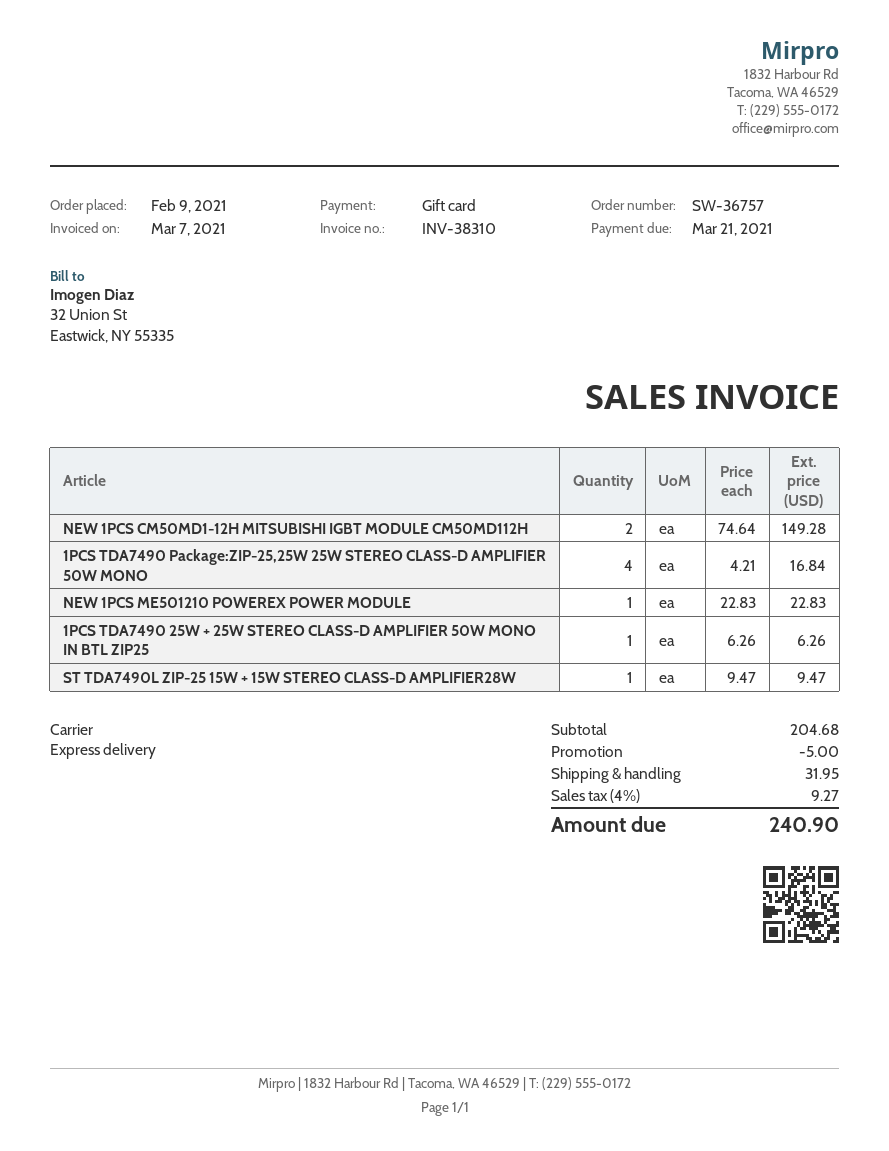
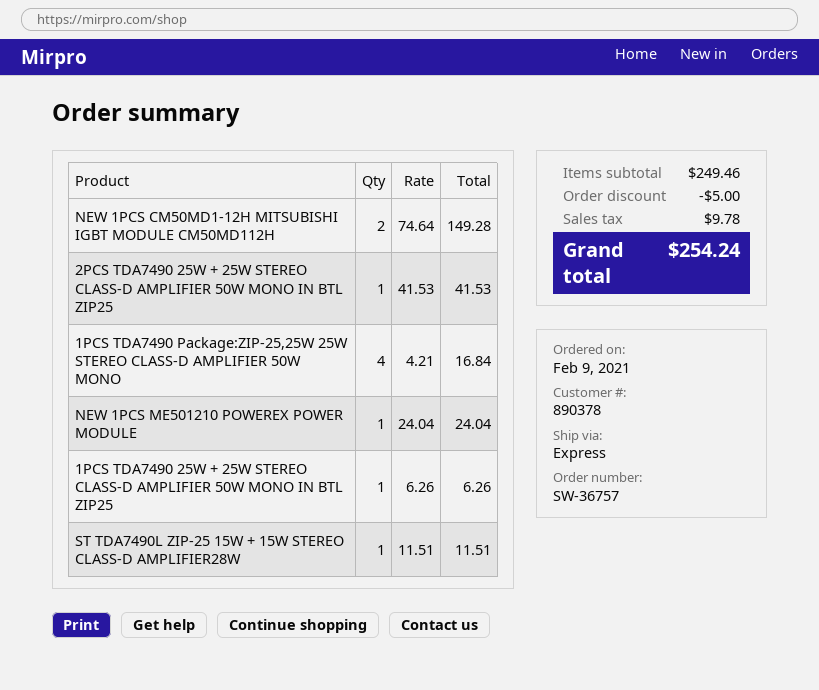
NEW 1PCS ME501210 POWEREX POWER MODULE: 1 x 22.83 = 22.83 -> 1 x 24.04 = 24.04
ST TDA7490L ZIP-25 15W + 15W STEREO CLASS-D AMPLIFIER28W: 1 x 9.47 = 9.47 -> 1 x 11.51 = 11.51
2PCS TDA7490 25W + 25W STEREO CLASS-D AMPLIFIER 50W MONO IN BTL ZIP25: none -> 1 x 41.53 = 41.53
subtotal: 204.68 -> 249.46
shipping: 31.95 -> none
tax: 9.27 -> 9.78
total: 240.90 -> 254.24

